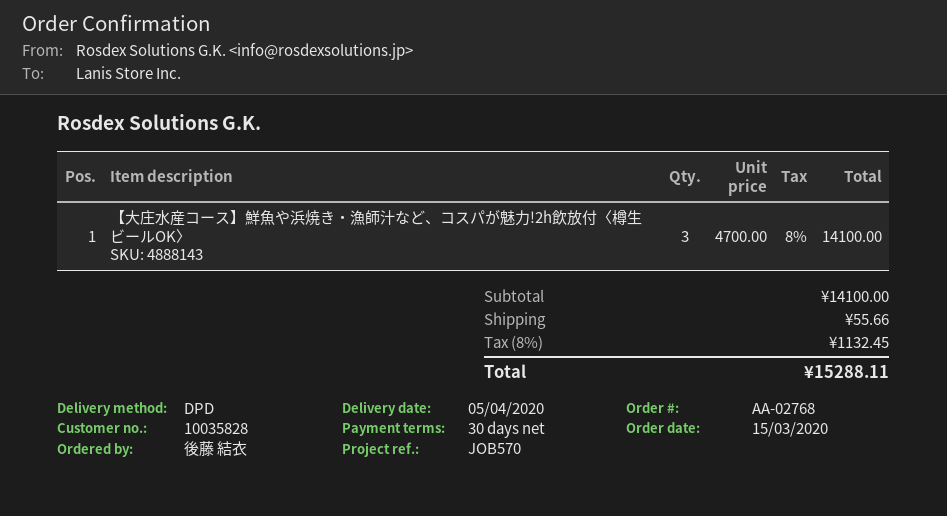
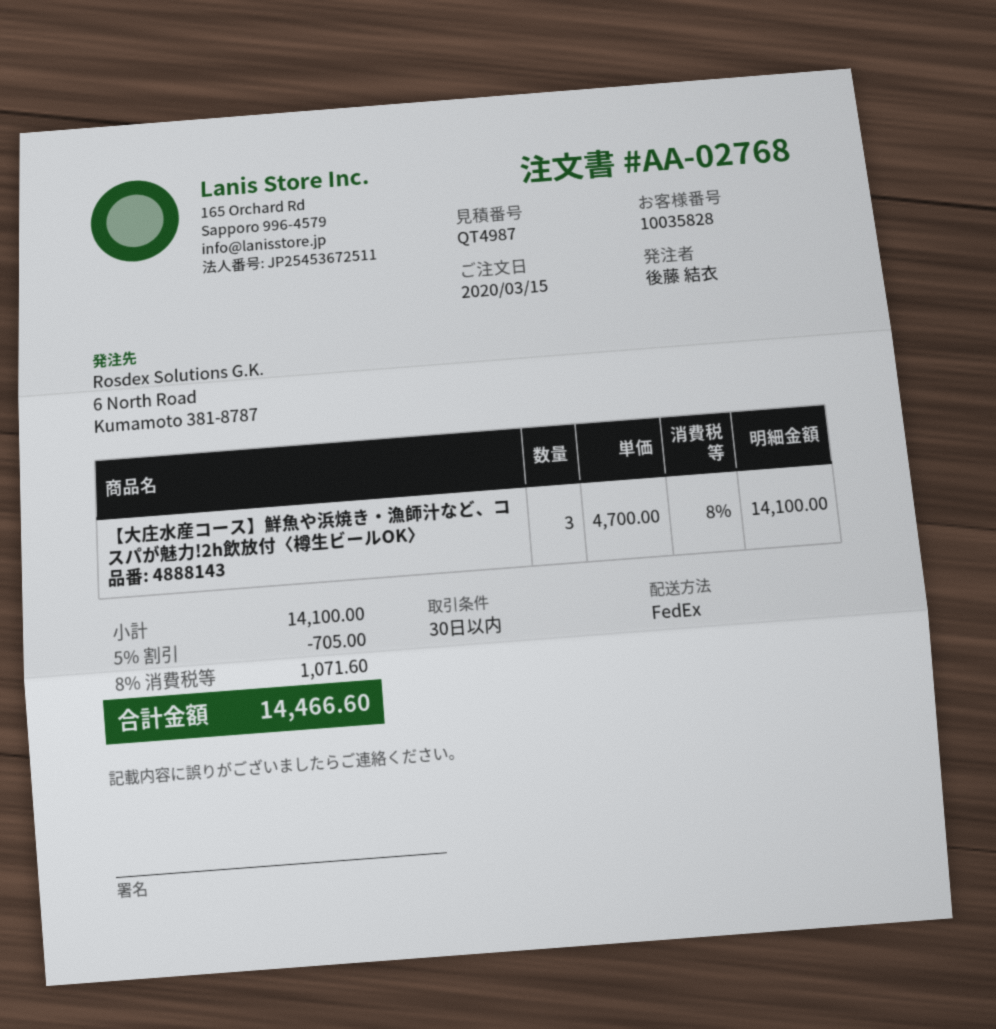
shipping method: DPD -> FedEx
discount: none -> 5% = 705.00
shipping: 55.66 -> none
tax: 8% = 1132.45 -> 8% = 1071.60
total: 15288.11 -> 14466.60

